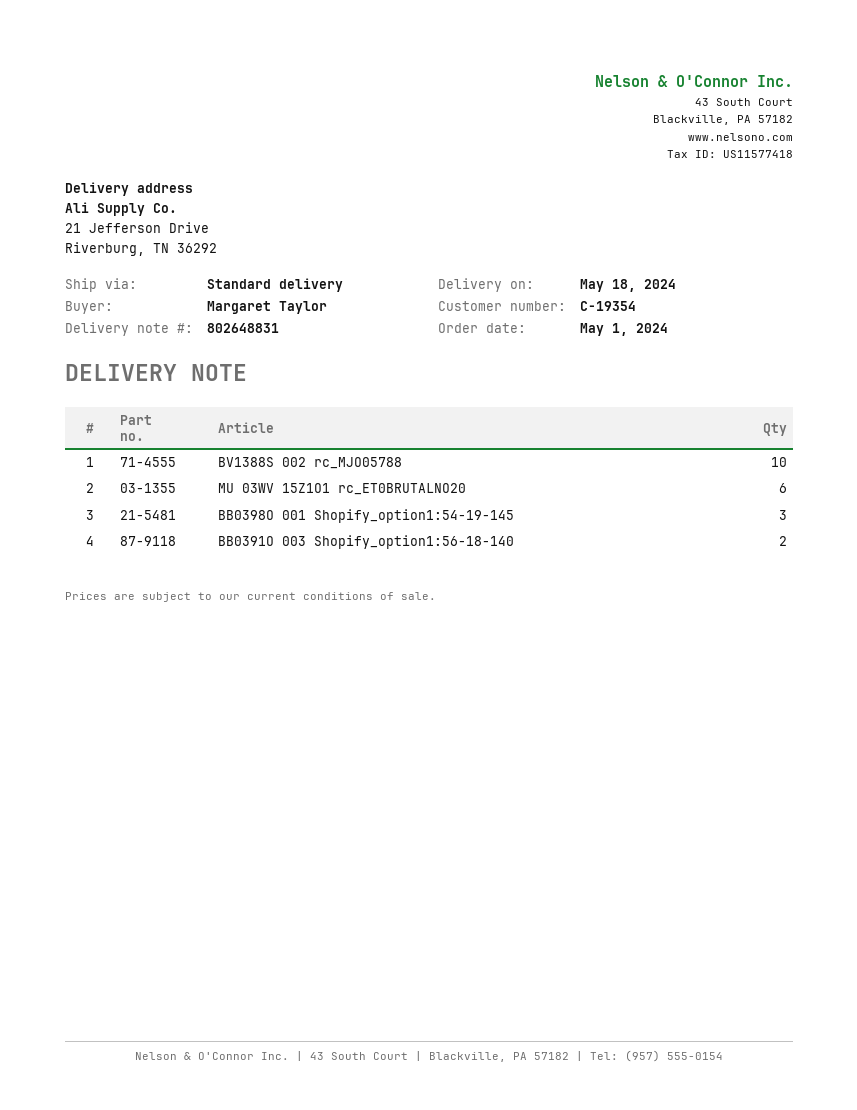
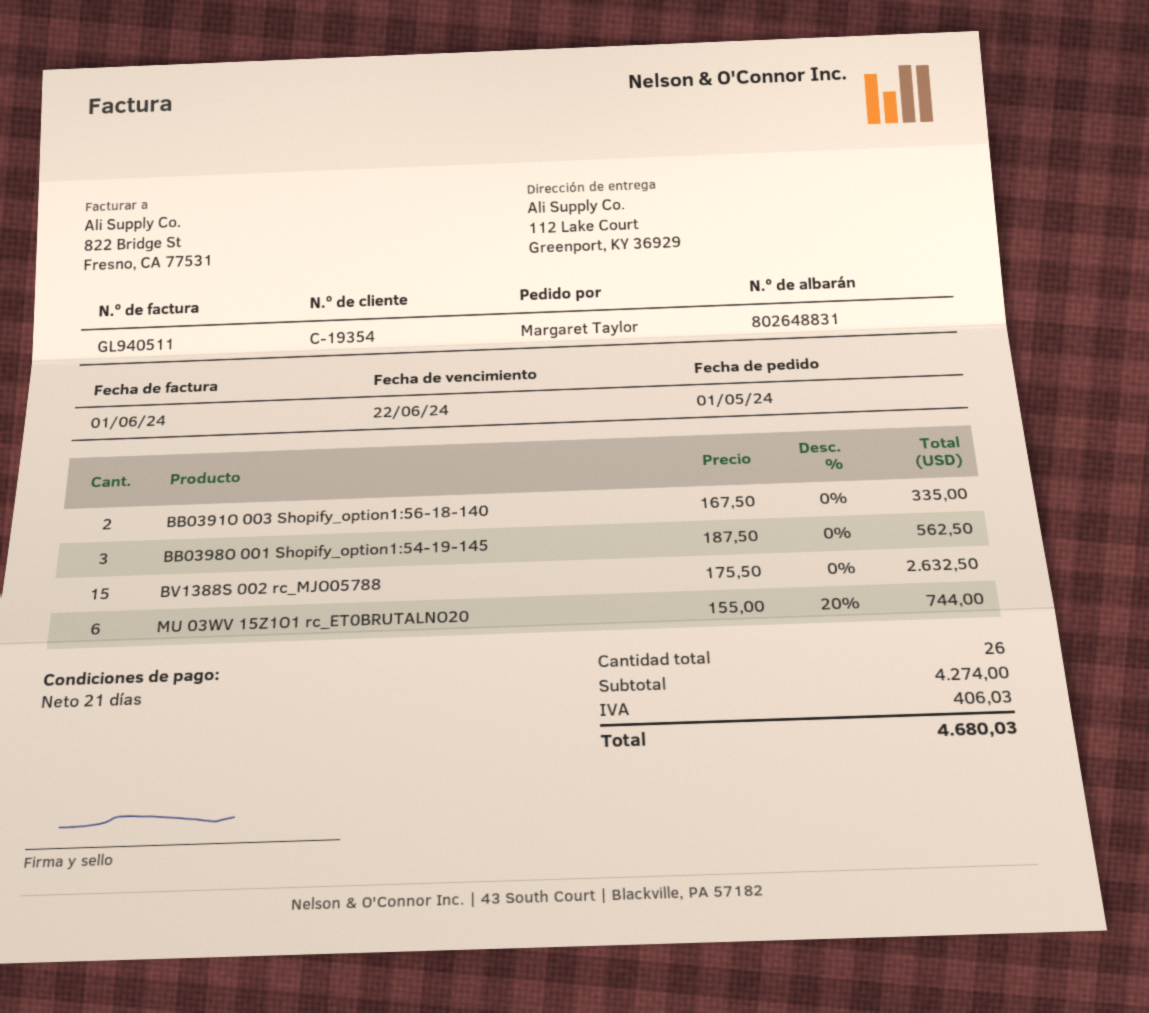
ship to: 21 Jefferson Drive, Riverburg, TN 36292 -> 112 Lake Court, Greenport, KY 36929
BV1388S 002 rc_MJO05788: 10 -> 15

